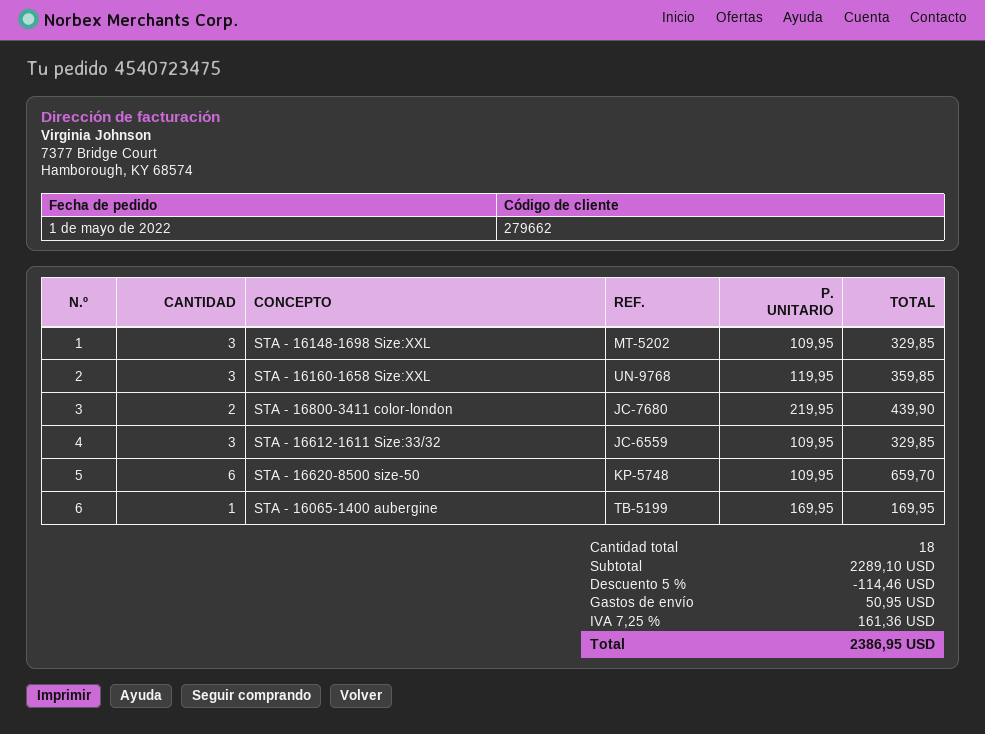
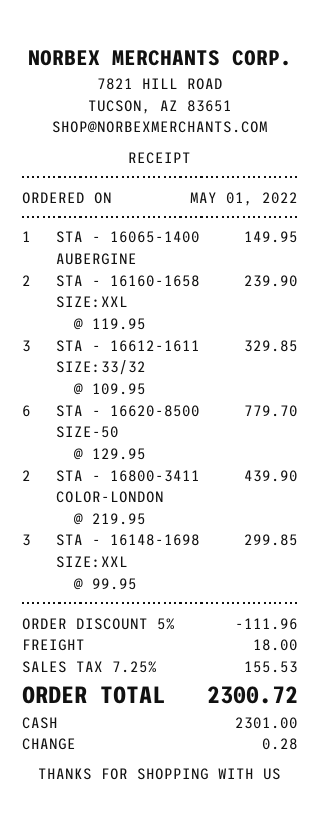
STA - 16148-1698 Size:XXL: 3 x 109.95 = 329.85 -> 3 x 99.95 = 299.85
STA - 16160-1658 Size:XXL: 3 x 119.95 = 359.85 -> 2 x 119.95 = 239.90
STA - 16620-8500 size-50: 6 x 109.95 = 659.70 -> 6 x 129.95 = 779.70
STA - 16065-1400 aubergine: 1 x 169.95 = 169.95 -> 1 x 149.95 = 149.95
discount: 5% = 114.46 -> 5% = 111.96
shipping: 50.95 -> 18.00
tax: 7.25% = 161.36 -> 7.25% = 155.53
total: 2386.95 -> 2300.72

